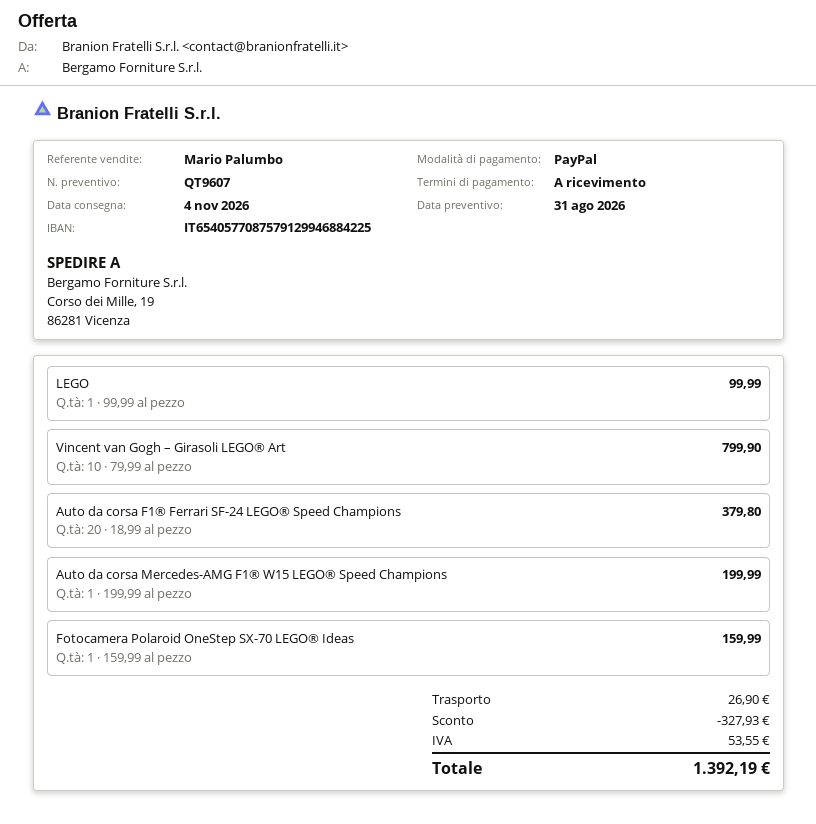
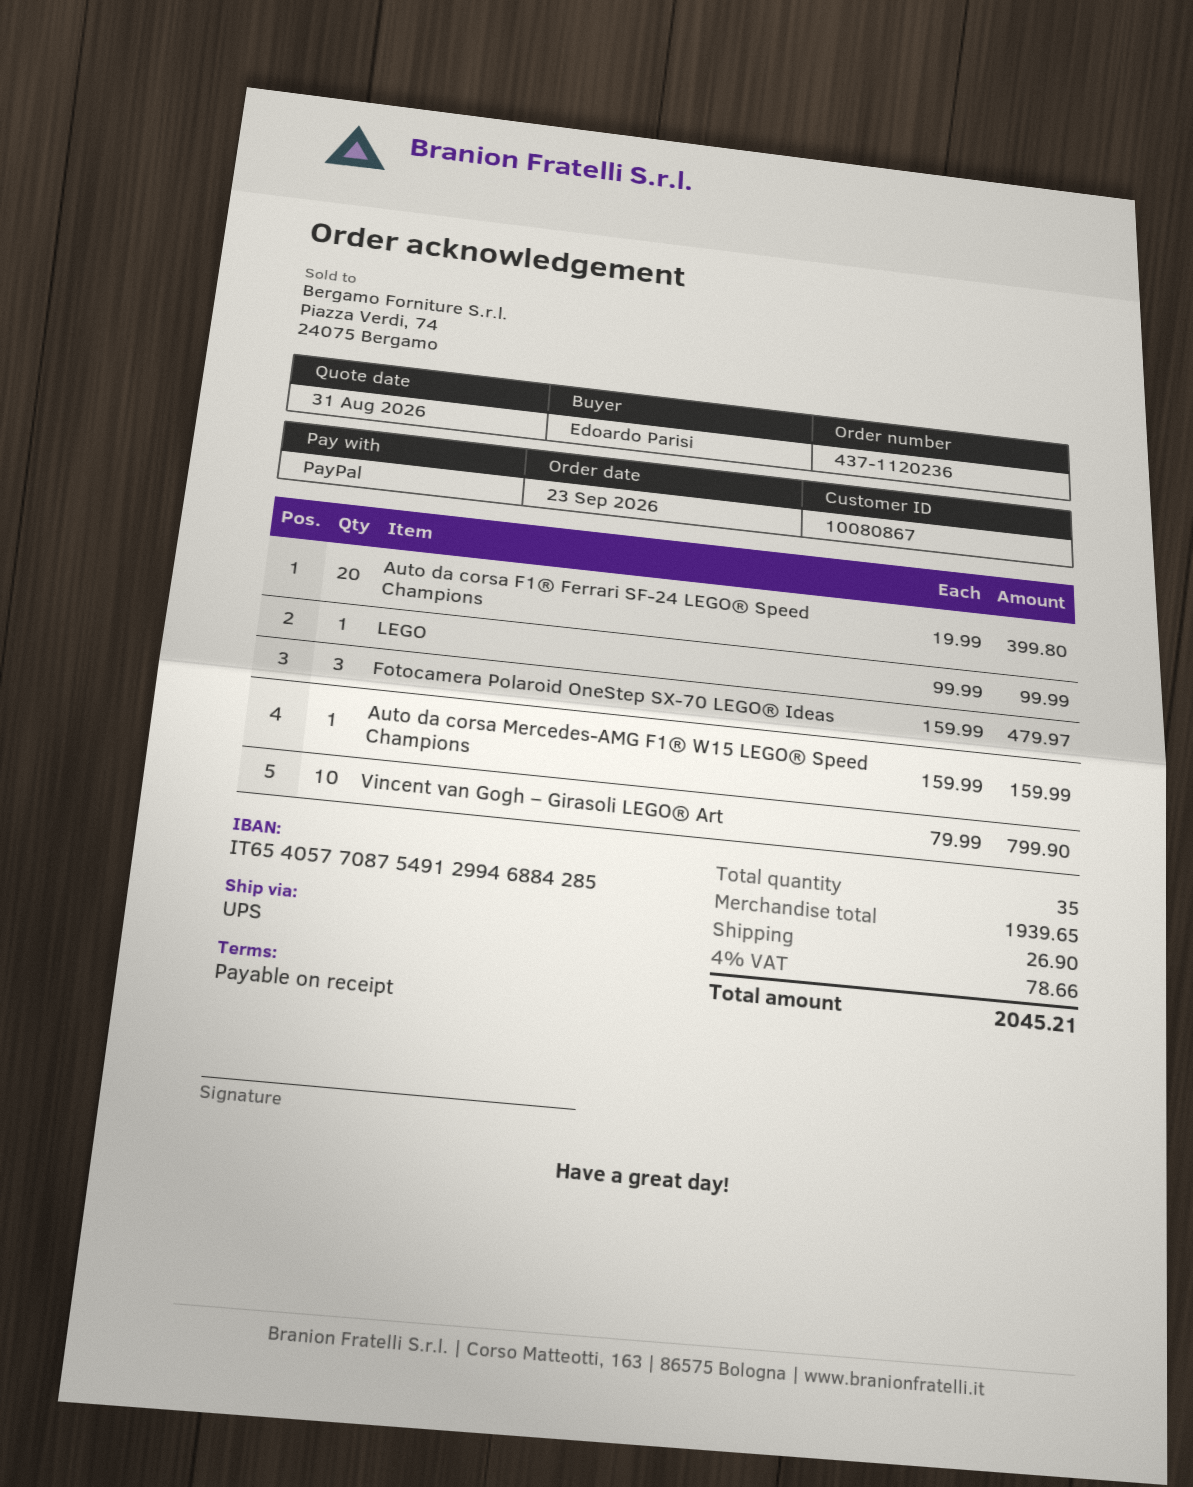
bank account: IT6540577087579129946884225 -> IT6540577087549129946884285
Auto da corsa F1® Ferrari SF-24 LEGO® Speed Champions: 20 x 18.99 = 379.80 -> 20 x 19.99 = 399.80
Auto da corsa Mercedes-AMG F1® W15 LEGO® Speed Champions: 1 x 199.99 = 199.99 -> 1 x 159.99 = 159.99
Fotocamera Polaroid OneStep SX-70 LEGO® Ideas: 1 x 159.99 = 159.99 -> 3 x 159.99 = 479.97
discount: 327.93 -> none
tax: 53.55 -> 78.66
total: 1392.19 -> 2045.21

